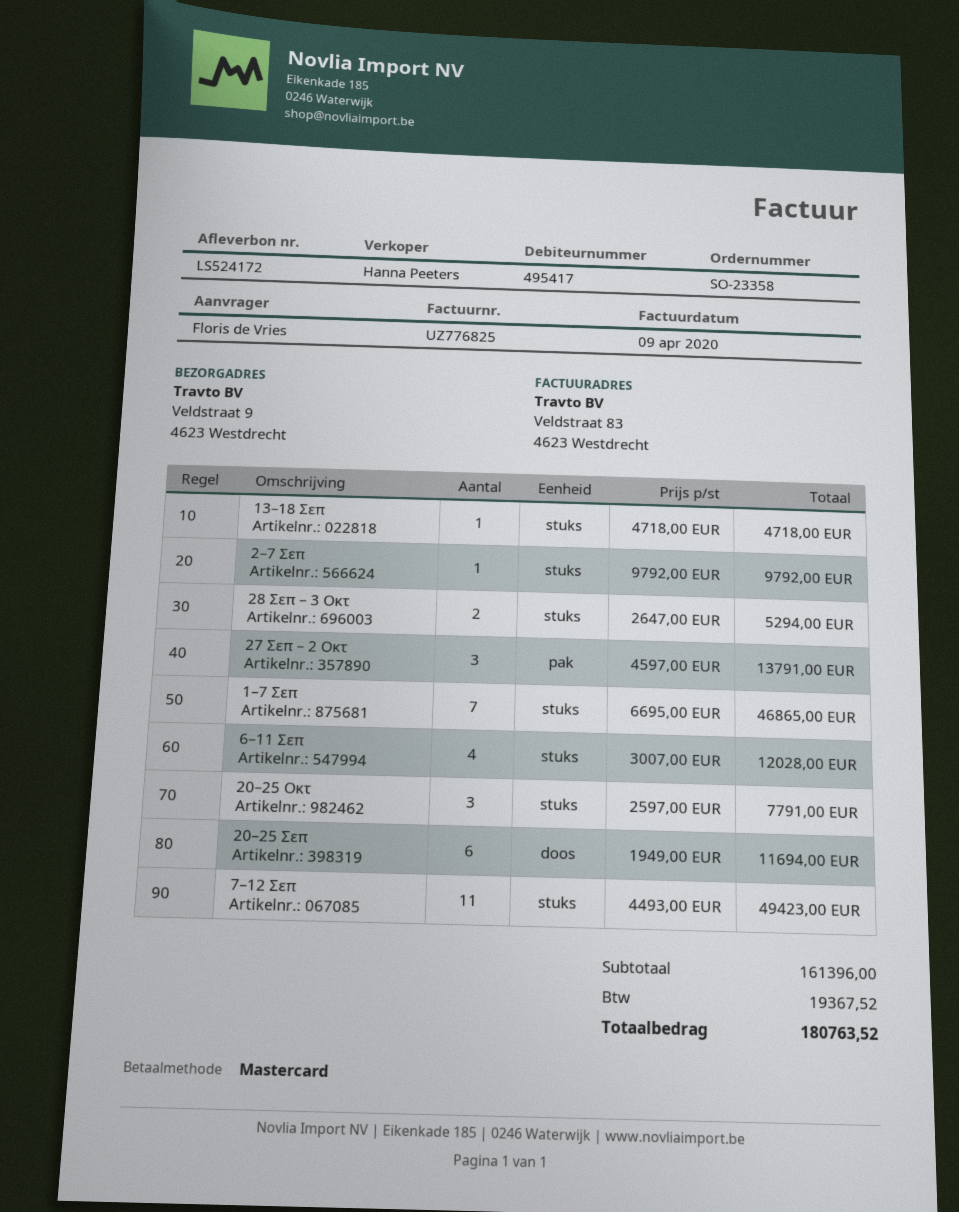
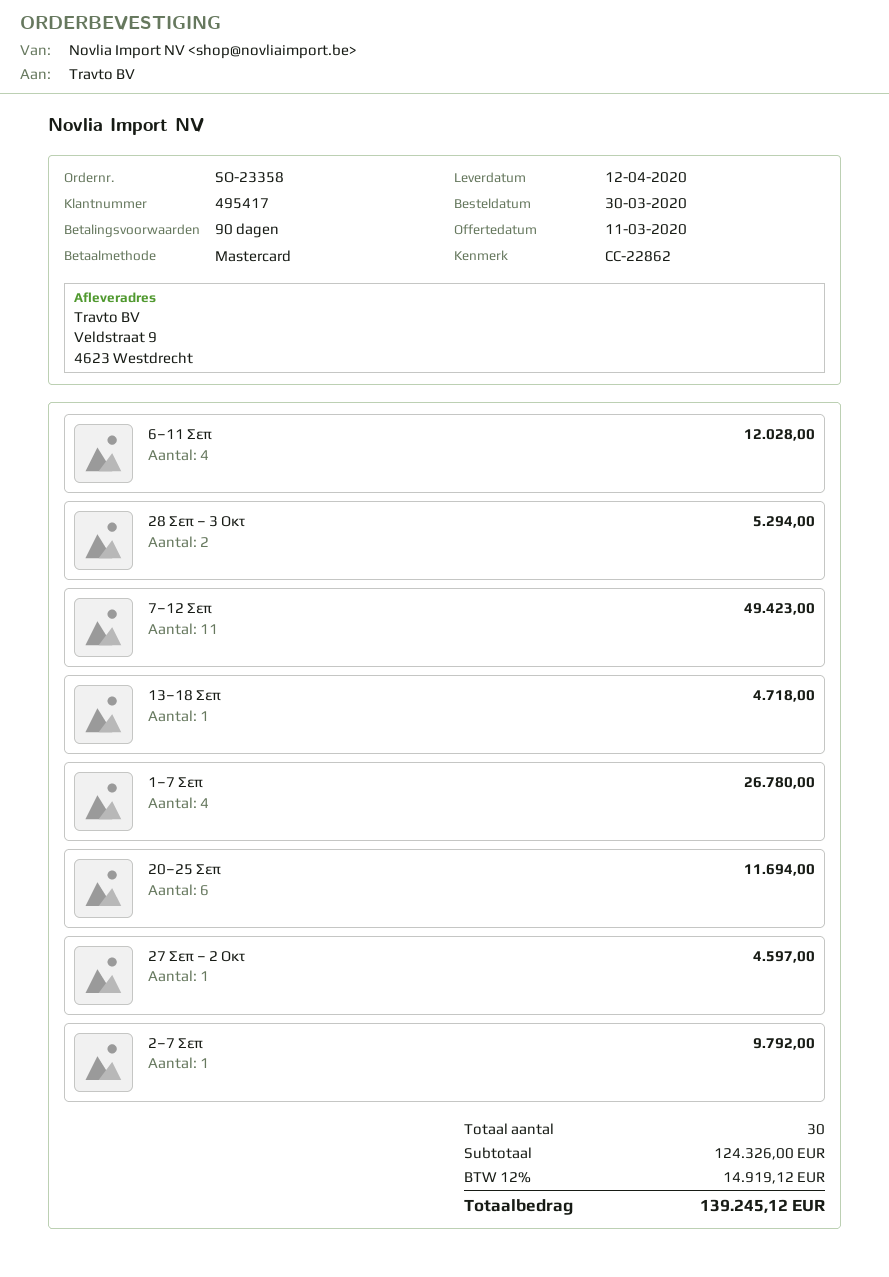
27 Σεπ – 2 Οκτ: 3 for 13791.00 -> 1 for 4597.00
1–7 Σεπ: 7 for 46865.00 -> 4 for 26780.00
20–25 Οκτ: 3 for 7791.00 -> none
subtotal: 161396.00 -> 124326.00
tax: 19367.52 -> 14919.12
total: 180763.52 -> 139245.12

